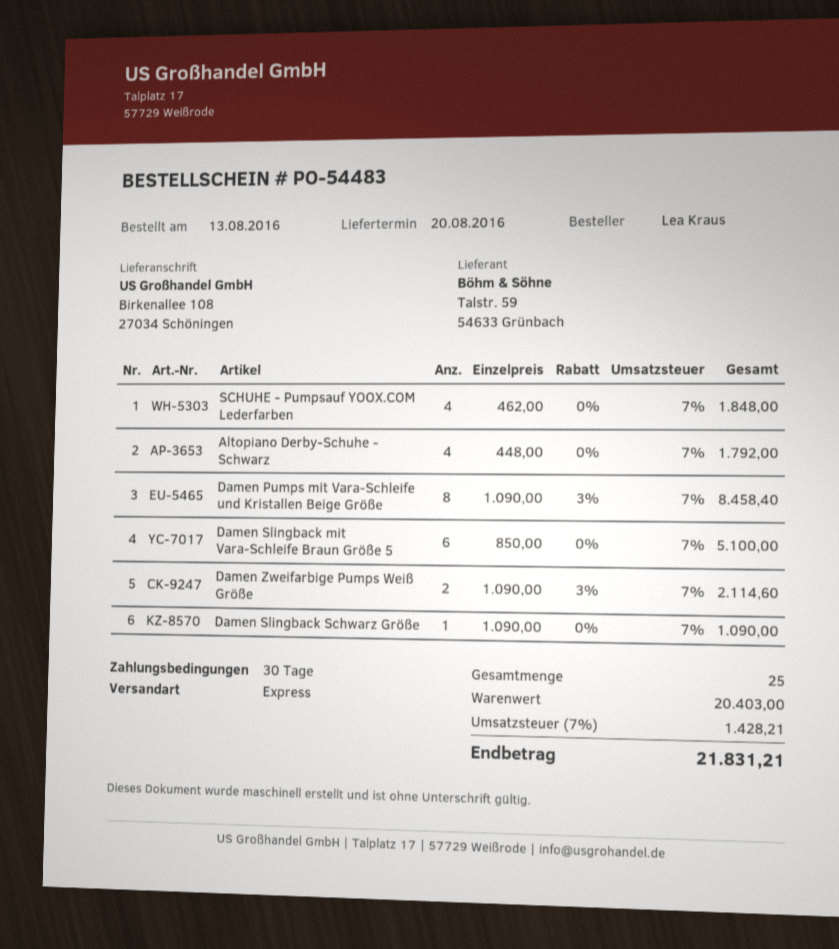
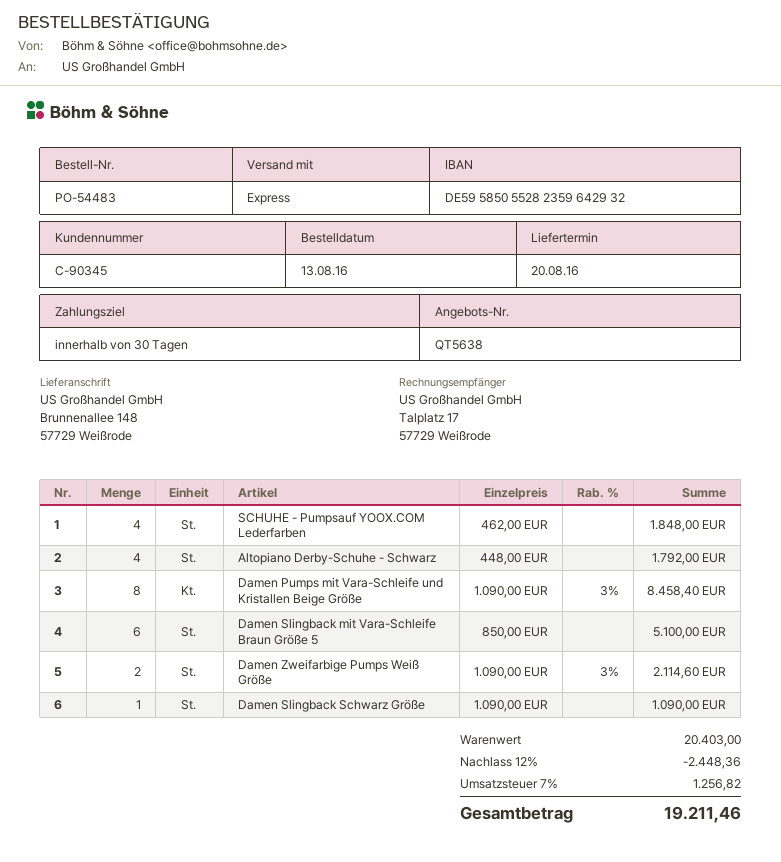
ship to: Birkenallee 108, 27034 Schöningen -> Brunnenallee 148, 57729 Weißrode
discount: none -> 12% = 2448.36
tax: 7% = 1428.21 -> 7% = 1256.82
total: 21831.21 -> 19211.46

